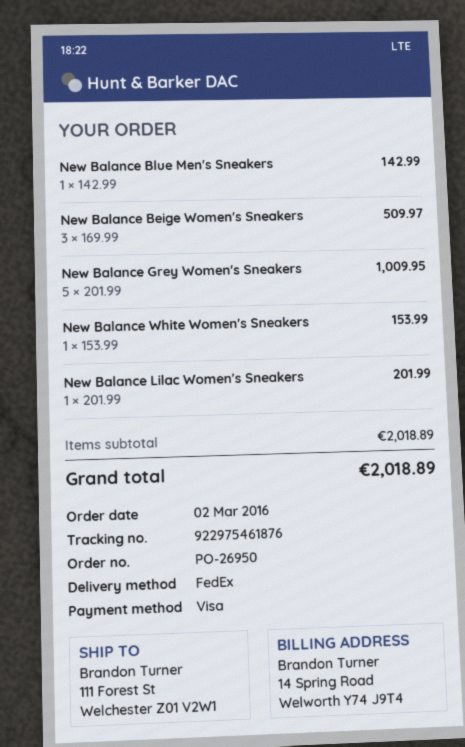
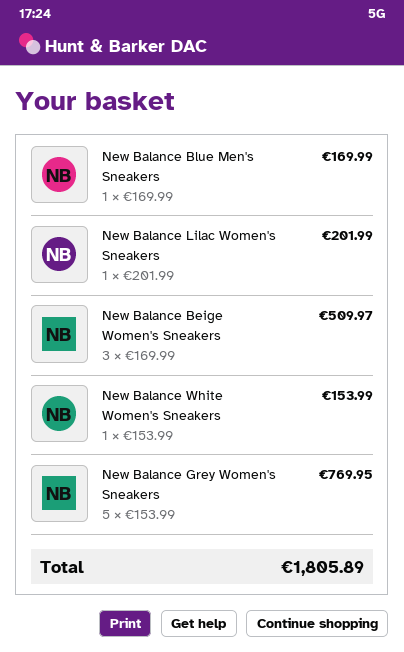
New Balance Blue Men's Sneakers: 1 x 142.99 = 142.99 -> 1 x 169.99 = 169.99
New Balance Grey Women's Sneakers: 5 x 201.99 = 1009.95 -> 5 x 153.99 = 769.95
total: 2018.89 -> 1805.89

